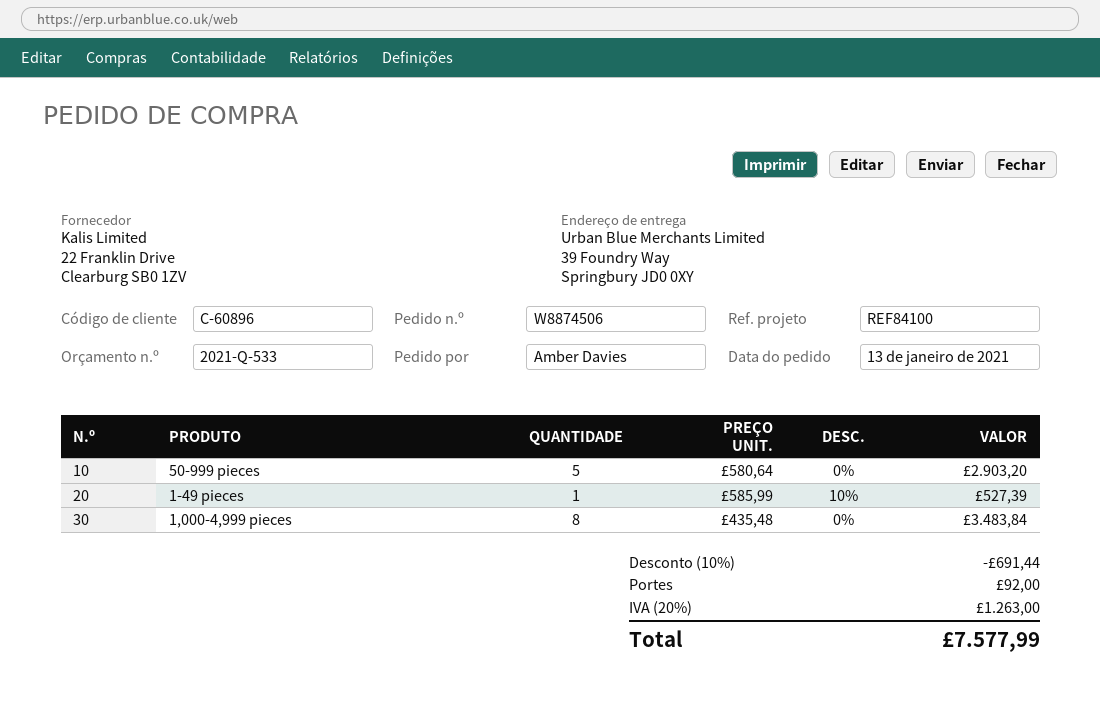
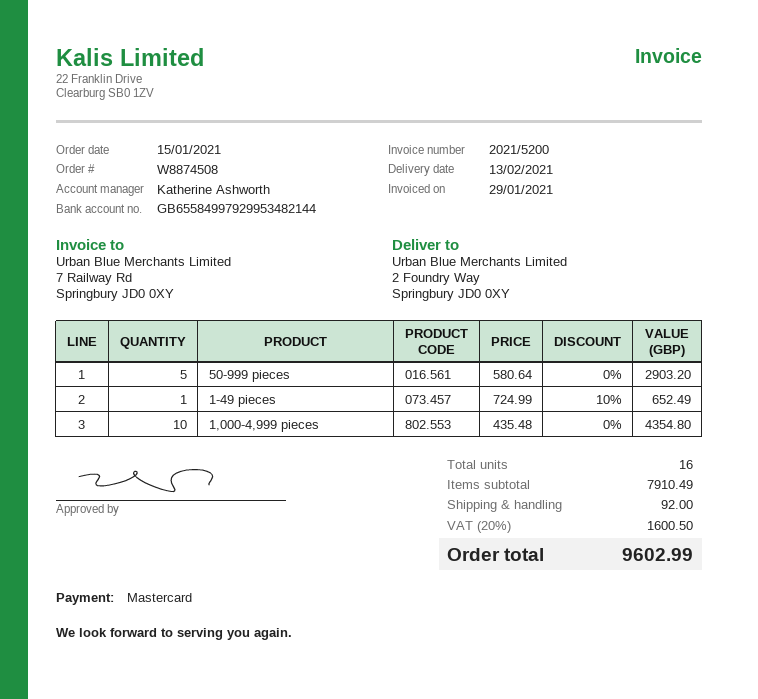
order number: W8874506 -> W8874508
order date: 2021-01-13 -> 2021-01-15
ship to: 39 Foundry Way, Springbury JD0 0XY -> 2 Foundry Way, Springbury JD0 0XY
1-49 pieces: 1 x 585.99 - 10% = 527.39 -> 1 x 724.99 - 10% = 652.49
1,000-4,999 pieces: 8 x 435.48 = 3483.84 -> 10 x 435.48 = 4354.80
discount: 10% = 691.44 -> none
tax: 20% = 1263.00 -> 20% = 1600.50
total: 7577.99 -> 9602.99

